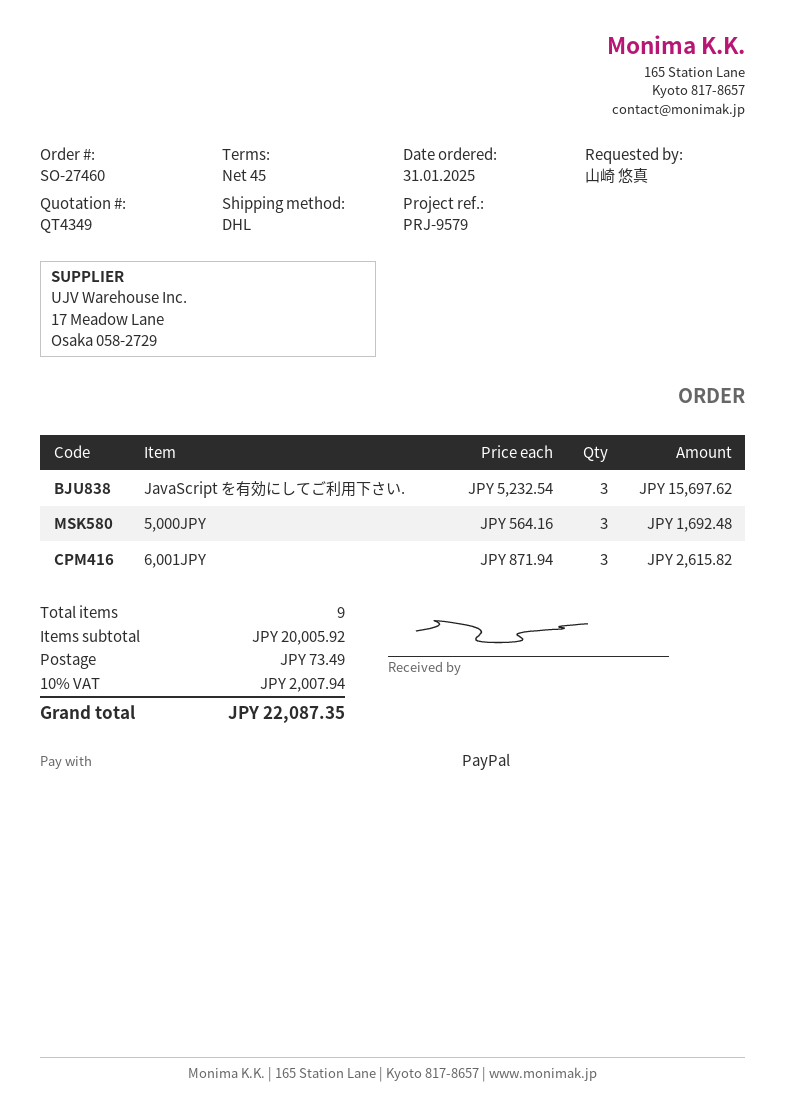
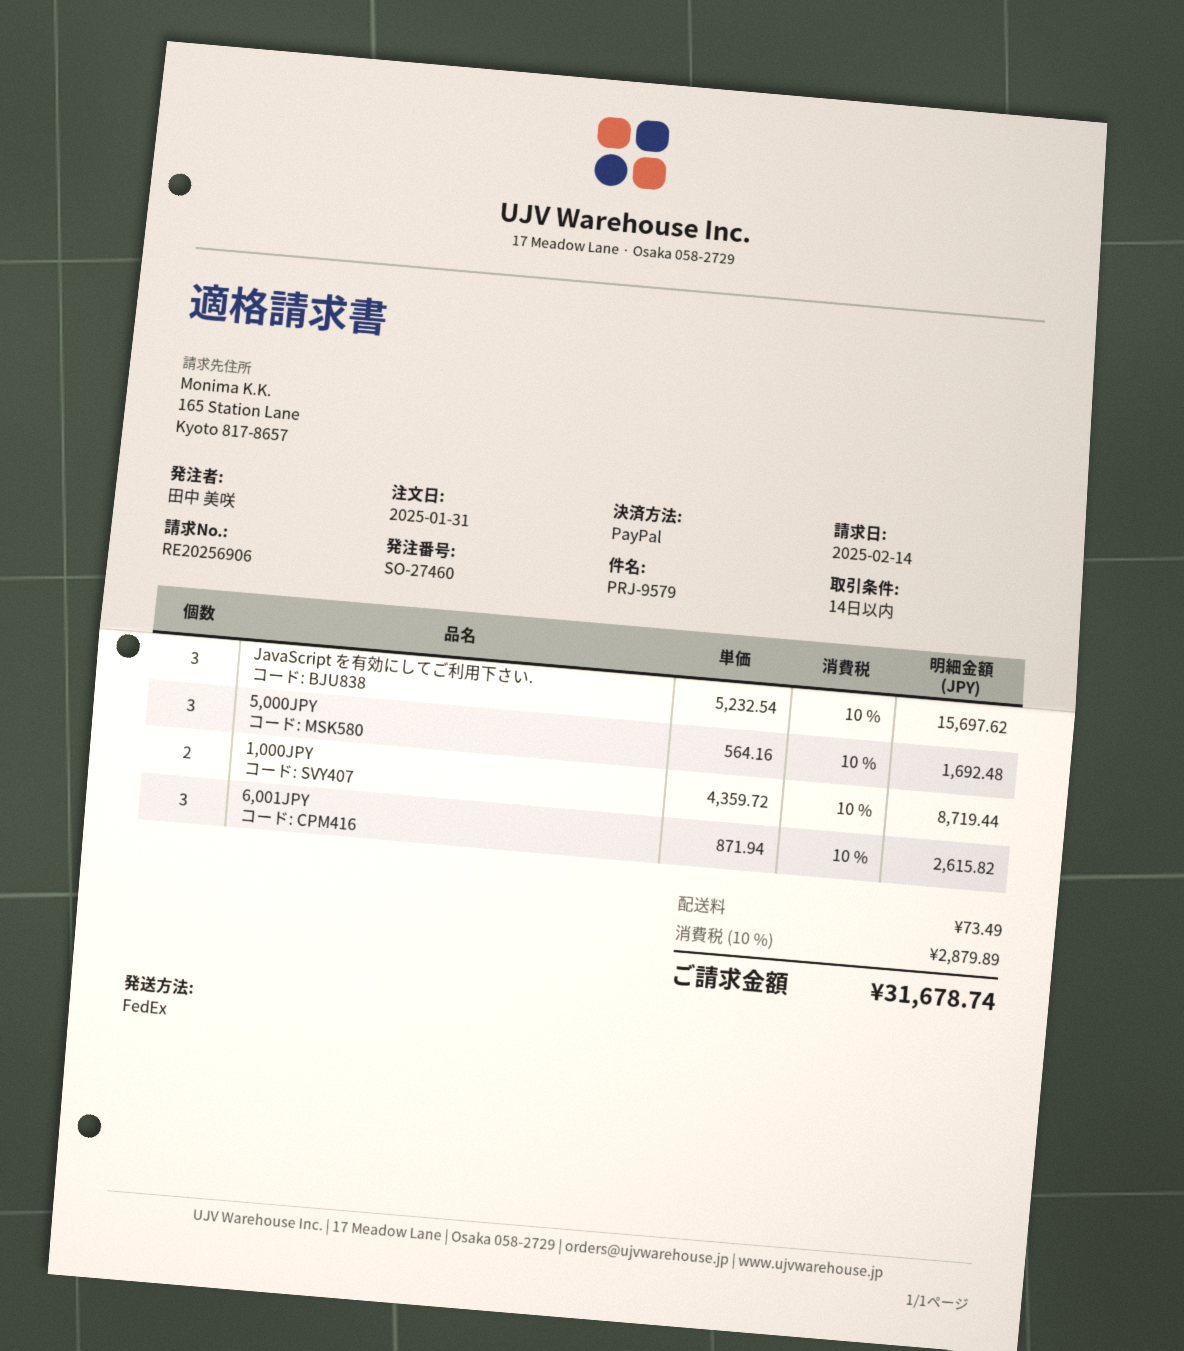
payment terms: 45 days -> 14 days
ordered by: 山崎 悠真 -> 田中 美咲
shipping method: DHL -> FedEx
1,000JPY: none -> 2 x 4359.72 = 8719.44
tax: 10% = 2007.94 -> 10% = 2879.89
total: 22087.35 -> 31678.74

